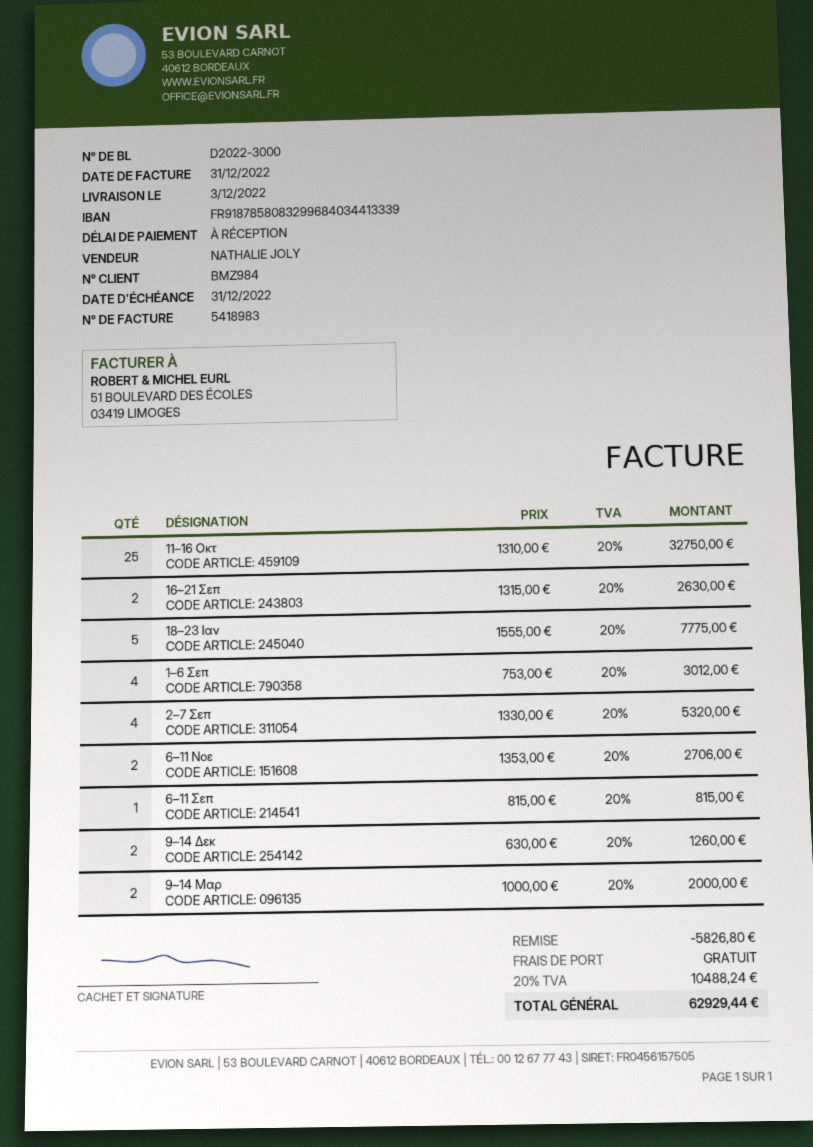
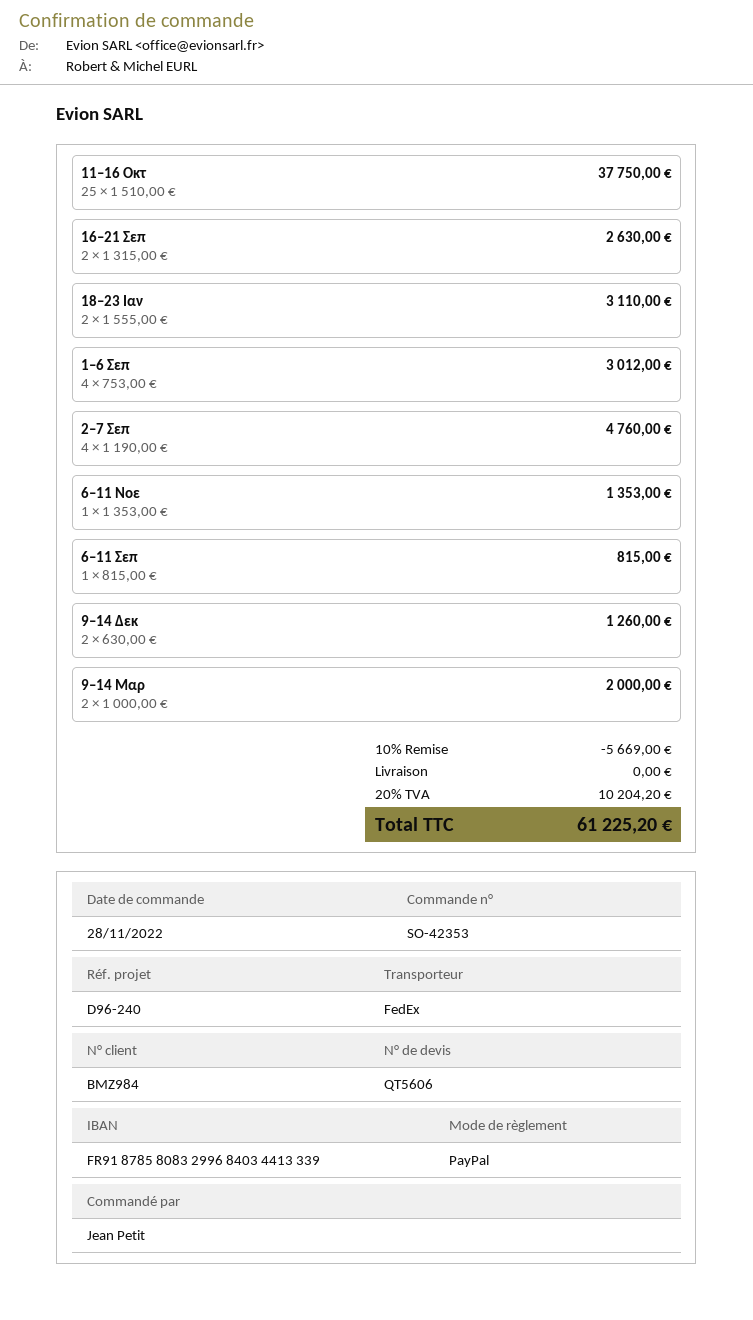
11–16 Οκτ: 25 x 1310.00 = 32750.00 -> 25 x 1510.00 = 37750.00
18–23 Ιαν: 5 x 1555.00 = 7775.00 -> 2 x 1555.00 = 3110.00
2–7 Σεπ: 4 x 1330.00 = 5320.00 -> 4 x 1190.00 = 4760.00
6–11 Νοε: 2 x 1353.00 = 2706.00 -> 1 x 1353.00 = 1353.00
discount: 5826.80 -> 5669.00
tax: 20% = 10488.24 -> 20% = 10204.20
total: 62929.44 -> 61225.20

